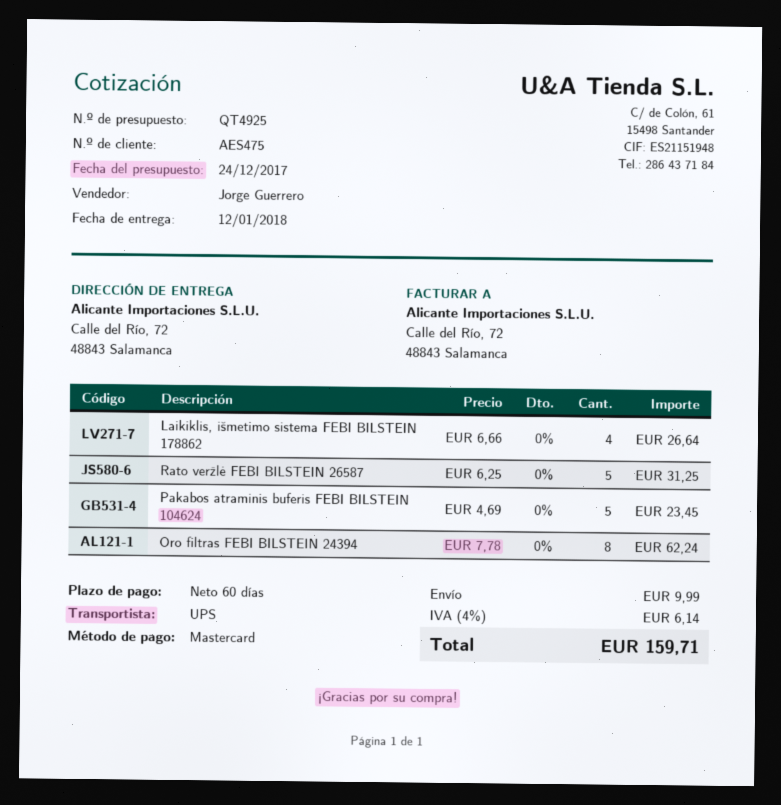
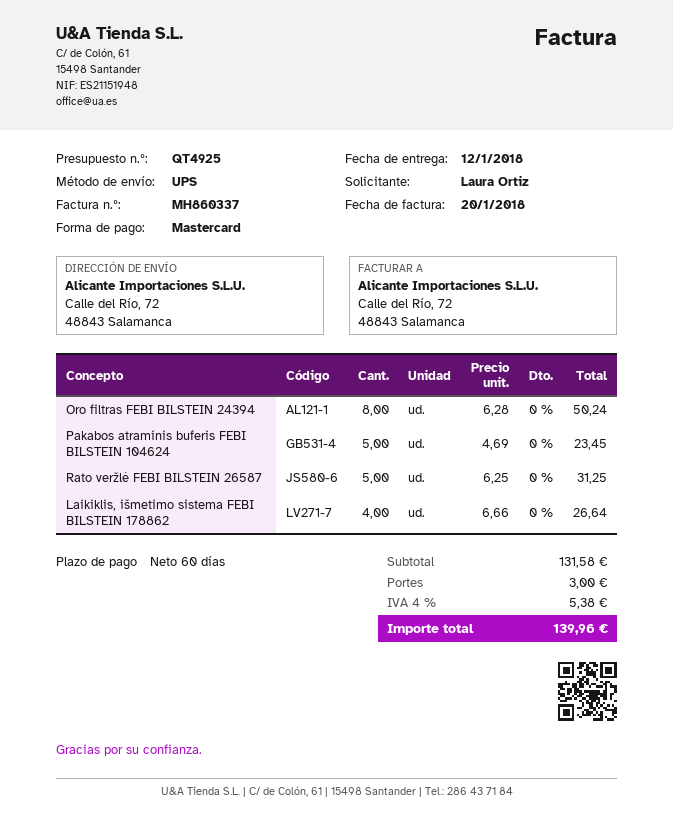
Oro filtras FEBI BILSTEIN 24394: 8 x 7.78 = 62.24 -> 8 x 6.28 = 50.24
shipping: 9.99 -> 3.00
tax: 4% = 6.14 -> 4% = 5.38
total: 159.71 -> 139.96

